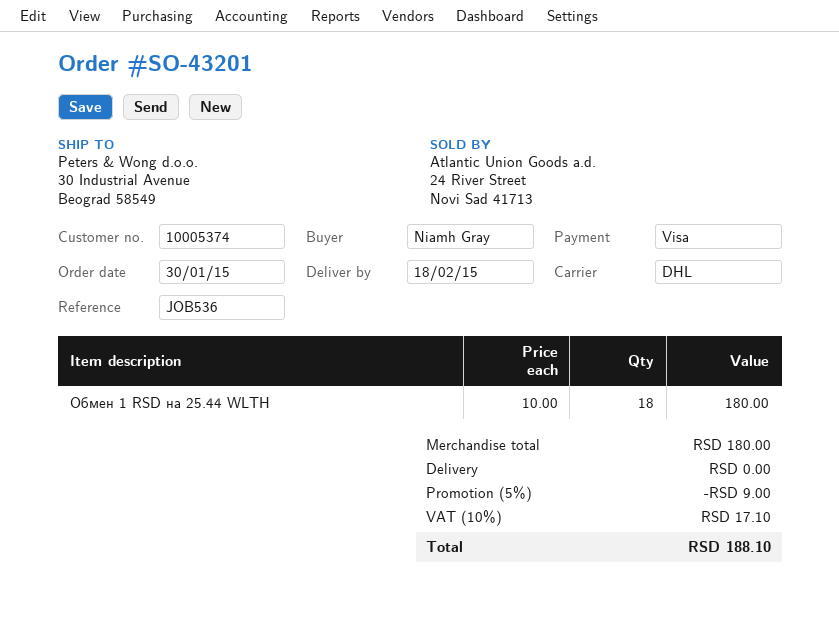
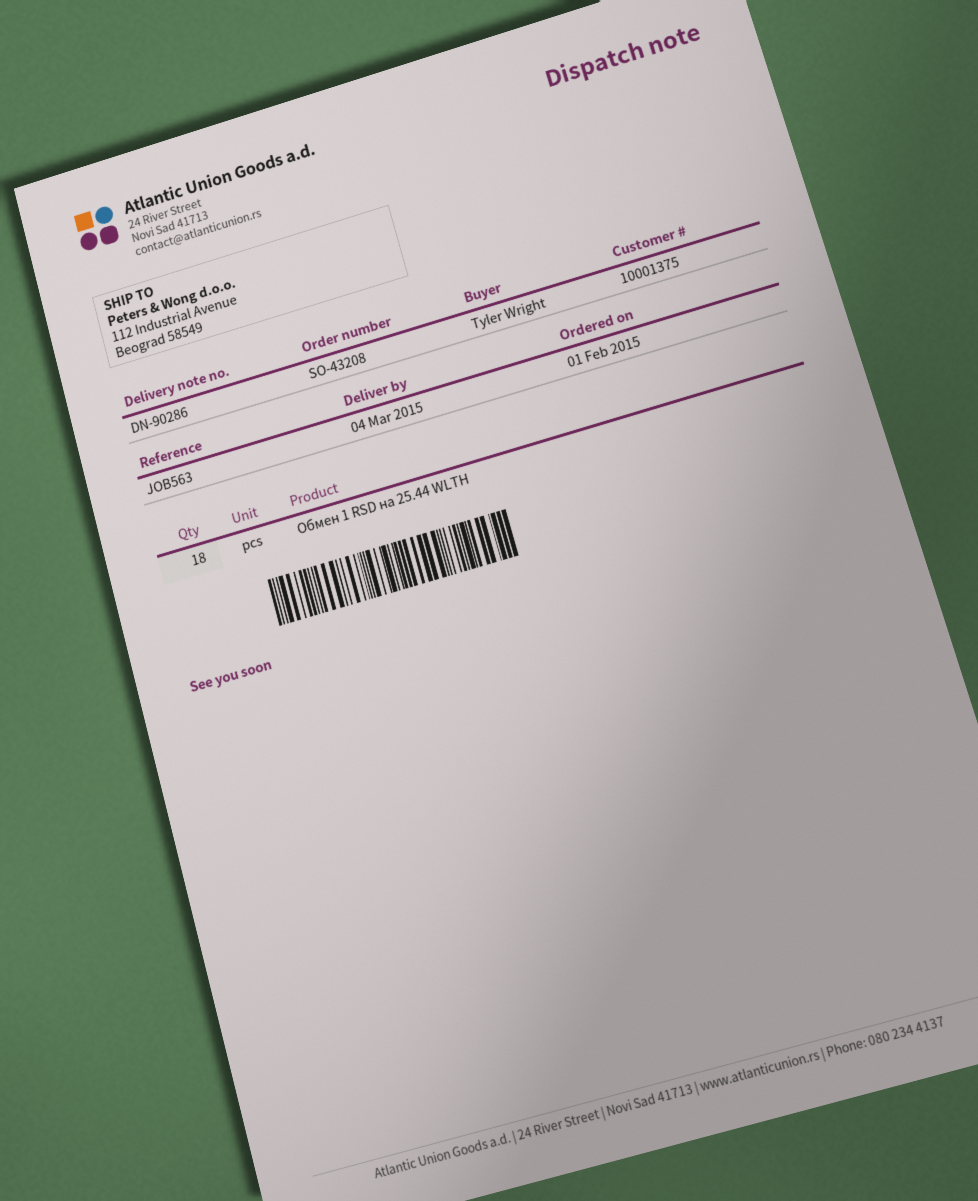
order number: SO-43201 -> SO-43208
order date: 2015-01-30 -> 2015-02-01
delivery date: 2015-02-18 -> 2015-03-04
customer number: 10005374 -> 10001375
reference: JOB536 -> JOB563
ordered by: Niamh Gray -> Tyler Wright
ship to: 30 Industrial Avenue, Beograd 58549 -> 112 Industrial Avenue, Beograd 58549

